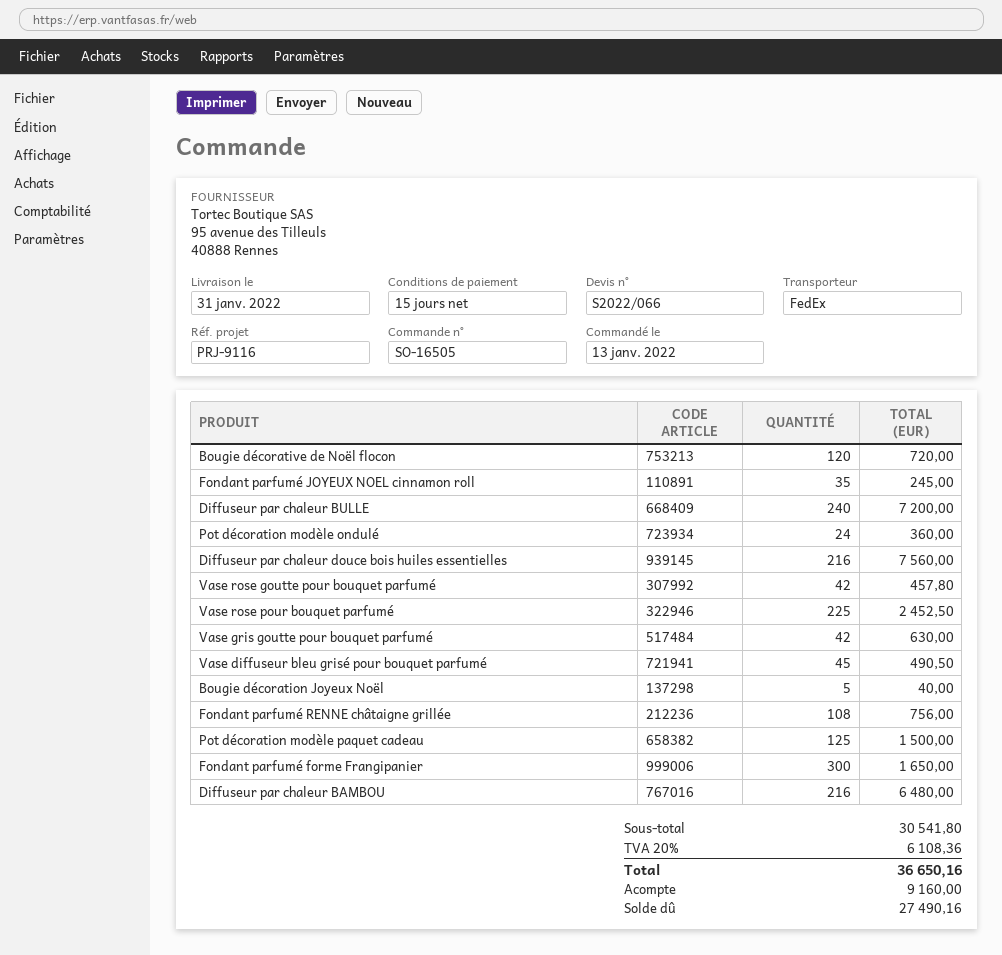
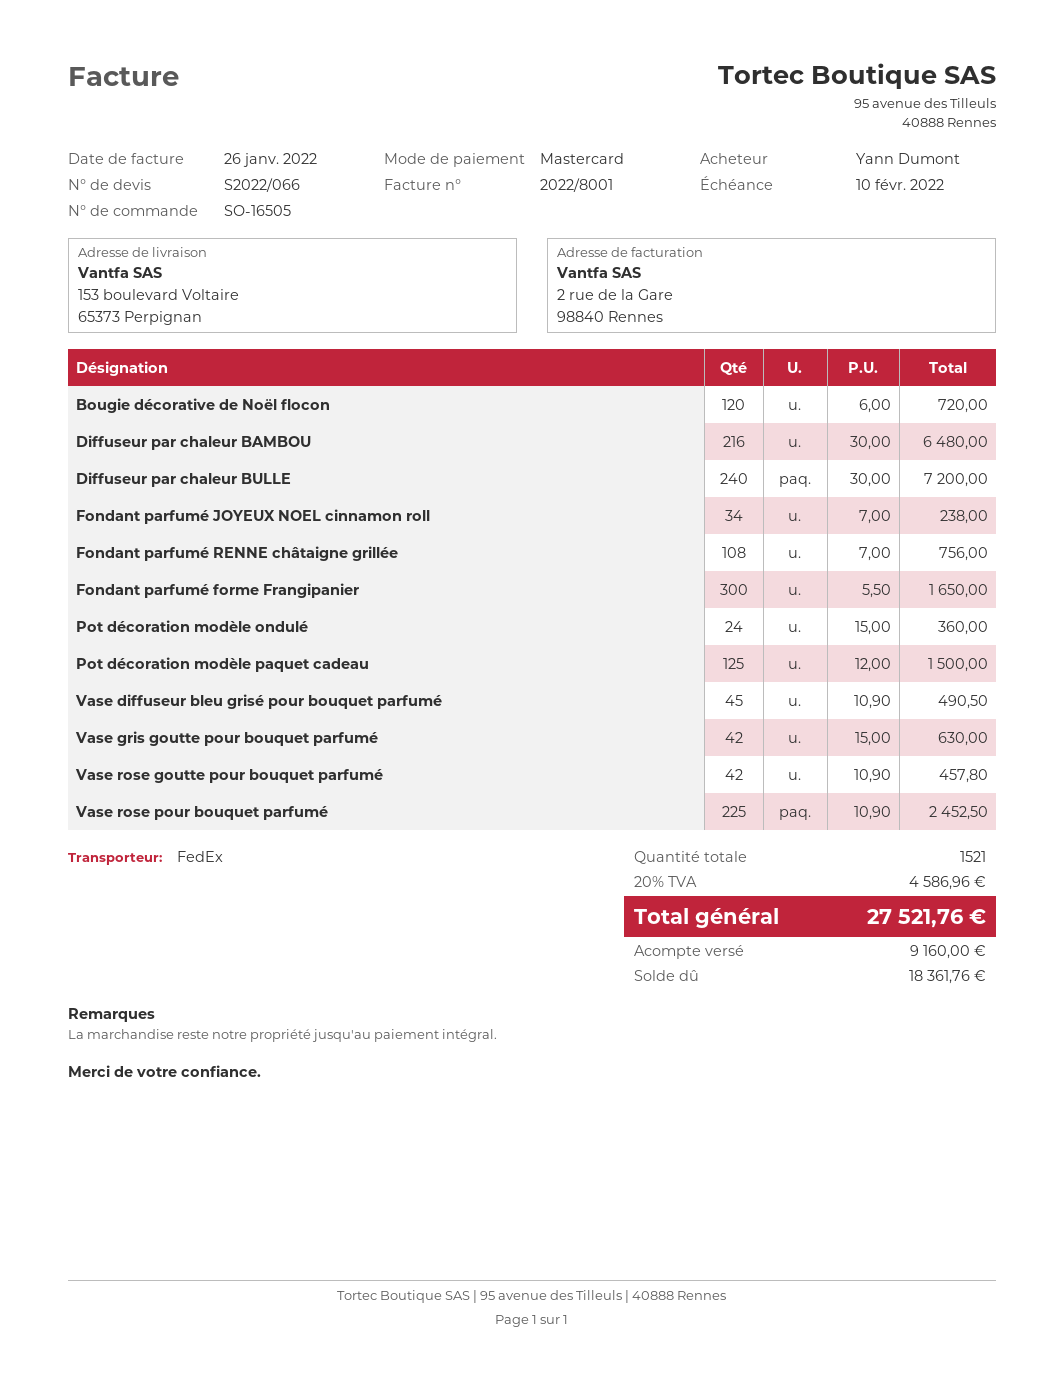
Fondant parfumé JOYEUX NOEL cinnamon roll: 35 for 245.00 -> 34 for 238.00
Diffuseur par chaleur douce bois huiles essentielles: 216 for 7560.00 -> none
Bougie décoration Joyeux Noël: 5 for 40.00 -> none
tax: 20% = 6108.36 -> 20% = 4586.96
total: 36650.16 -> 27521.76
balance: 27490.16 -> 18361.76

